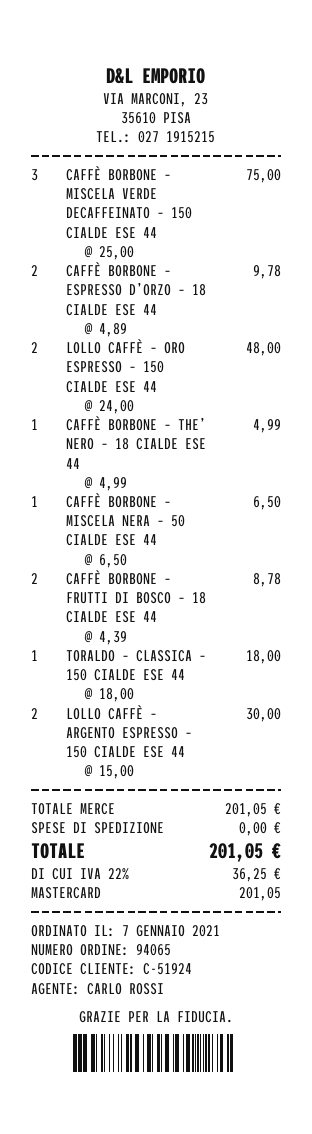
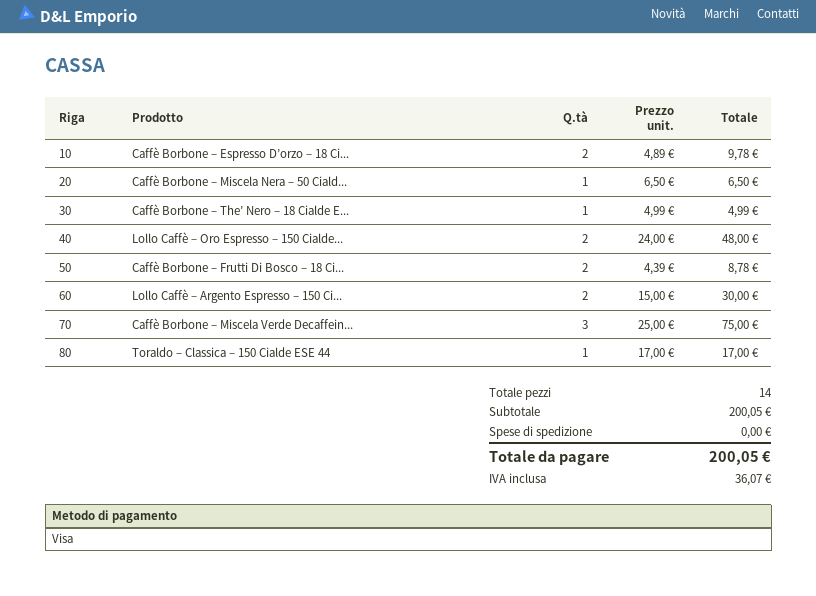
payment method: Mastercard -> Visa
TORALDO – CLASSICA – 150 CIALDE ESE 44: 1 x 18.00 = 18.00 -> 1 x 17.00 = 17.00
subtotal: 201.05 -> 200.05
tax: 36.25 -> 36.07
total: 201.05 -> 200.05

